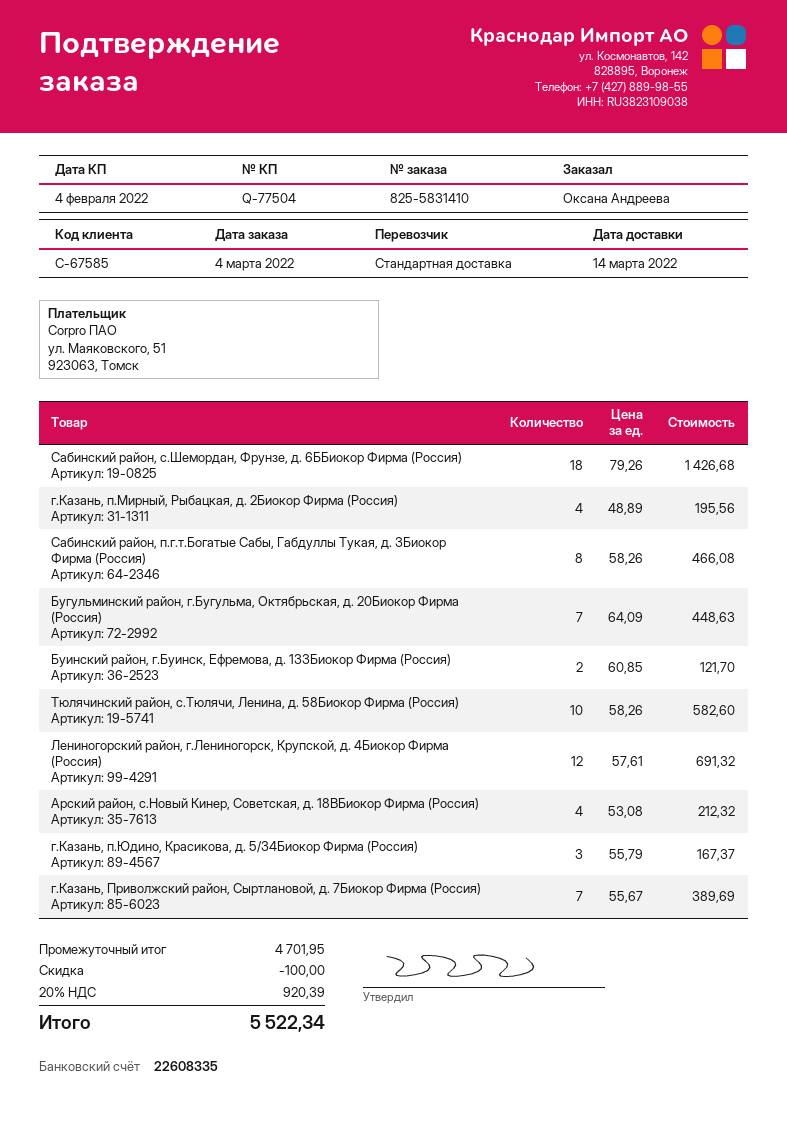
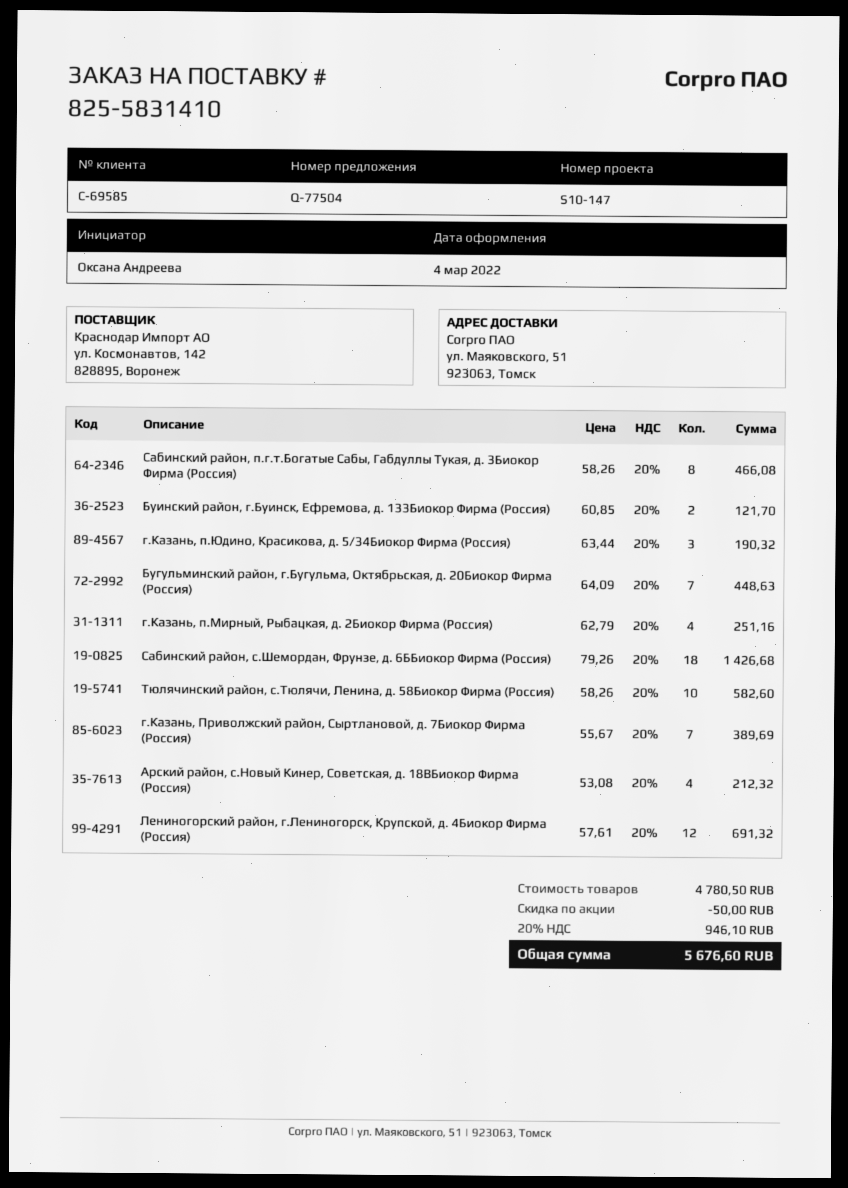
customer number: C-67585 -> C-69585
г.Казань, п.Мирный, Рыбацкая, д. 2Биокор Фирма (Россия): 4 x 48.89 = 195.56 -> 4 x 62.79 = 251.16
г.Казань, п.Юдино, Красикова, д. 5/34Биокор Фирма (Россия): 3 x 55.79 = 167.37 -> 3 x 63.44 = 190.32
subtotal: 4701.95 -> 4780.50
discount: 100.00 -> 50.00
tax: 20% = 920.39 -> 20% = 946.10
total: 5522.34 -> 5676.60

